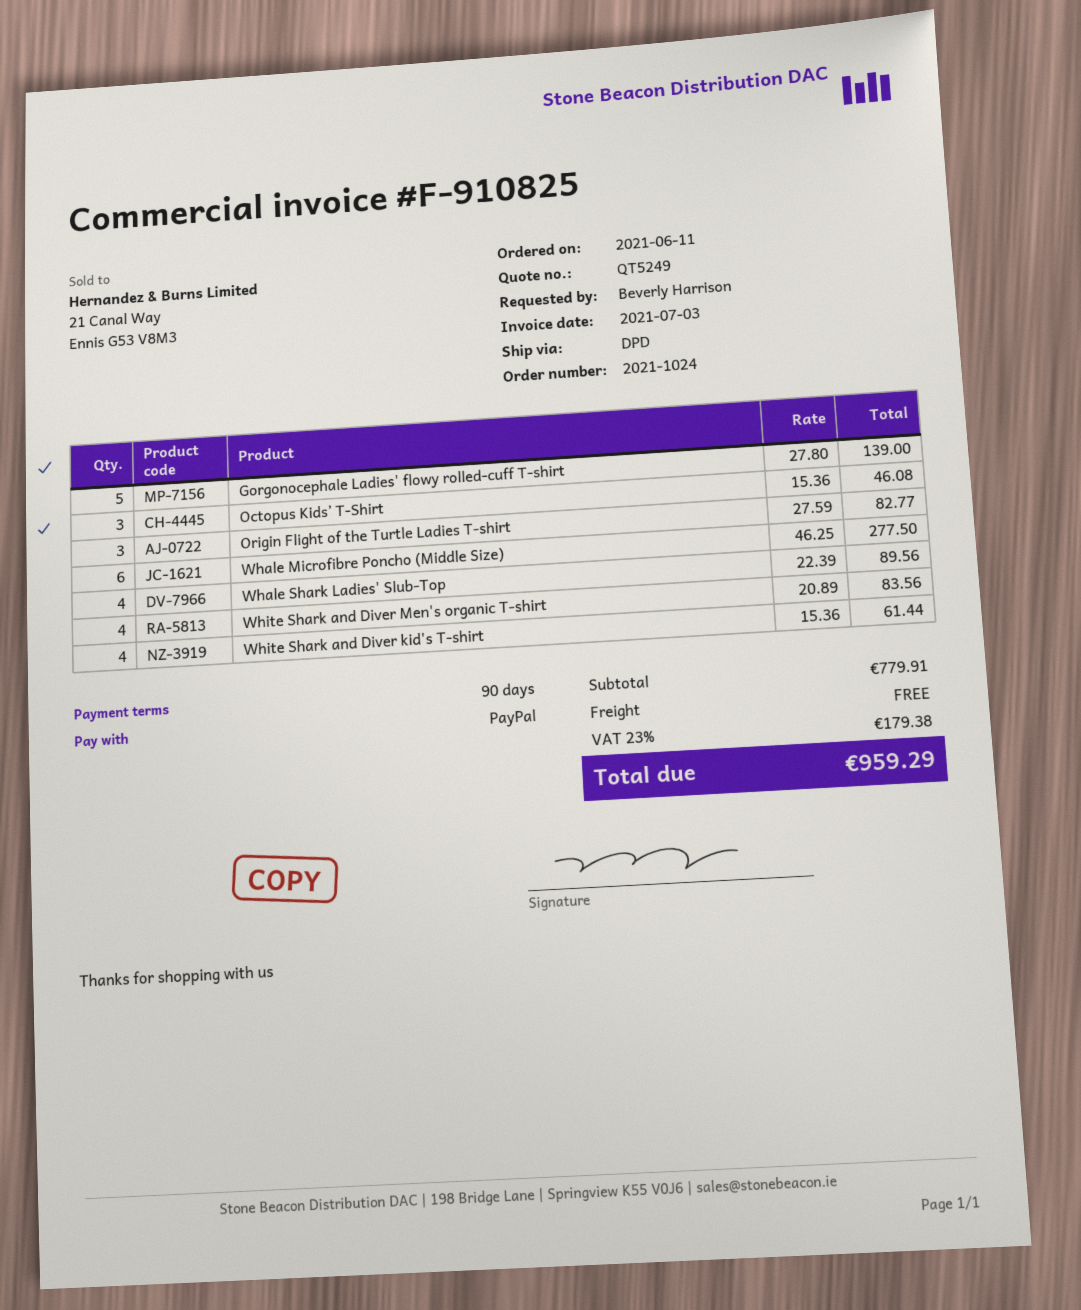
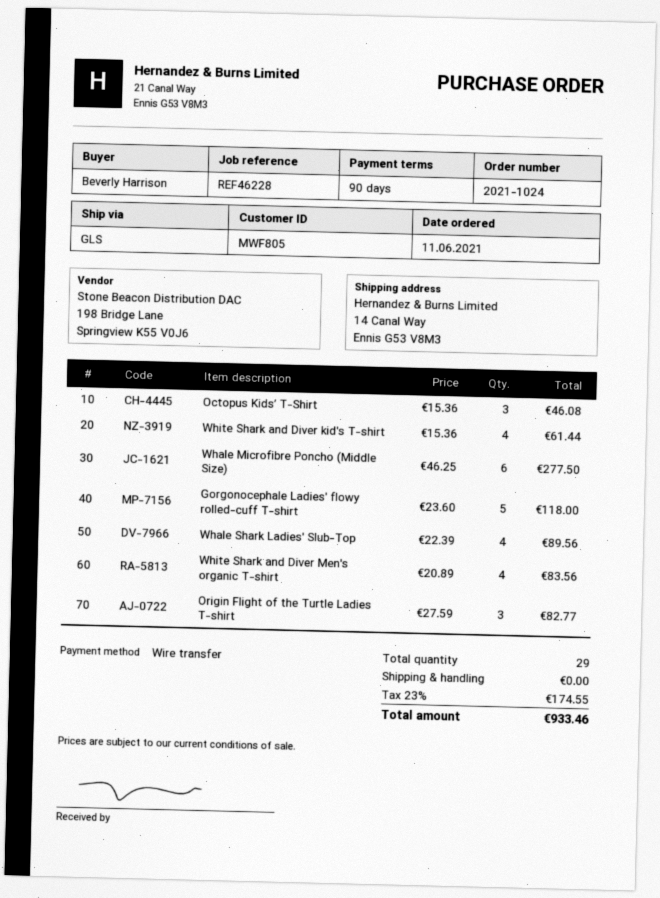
payment method: PayPal -> bank transfer
shipping method: DPD -> GLS
Gorgonocephale Ladies' flowy rolled-cuff T-shirt: 5 x 27.80 = 139.00 -> 5 x 23.60 = 118.00
tax: 23% = 179.38 -> 23% = 174.55
total: 959.29 -> 933.46

